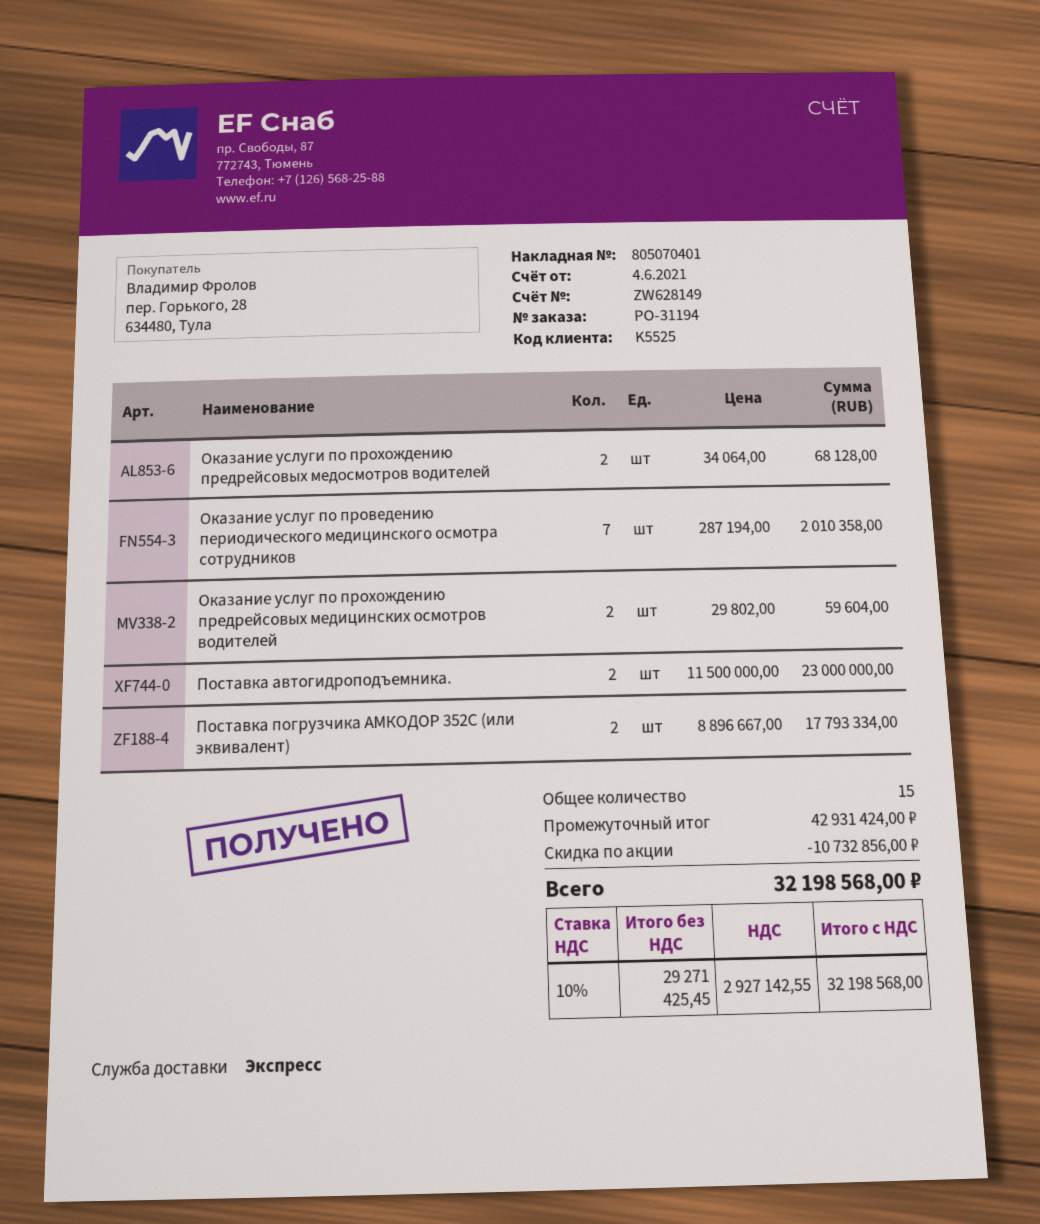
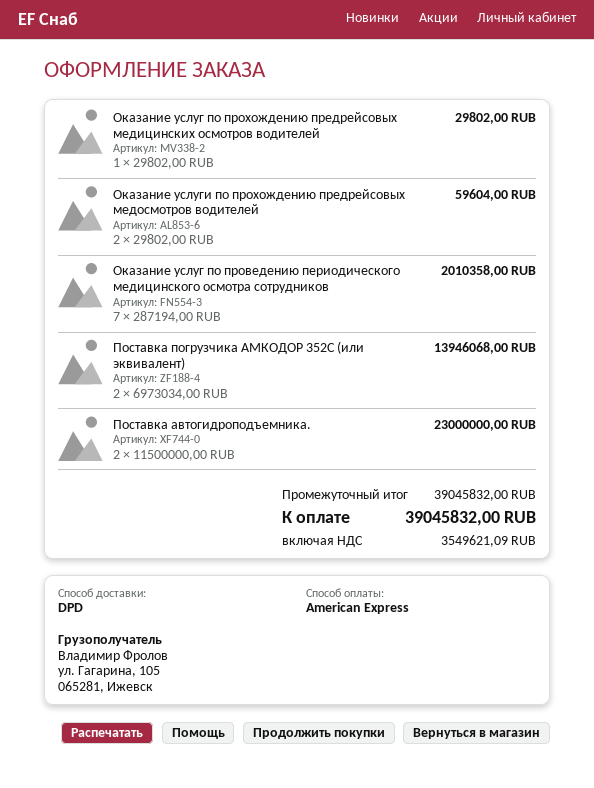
shipping method: express -> DPD
Оказание услуги по прохождению предрейсовых медосмотров водителей: 2 x 34064.00 = 68128.00 -> 2 x 29802.00 = 59604.00
Оказание услуг по прохождению предрейсовых медицинских осмотров водителей: 2 x 29802.00 = 59604.00 -> 1 x 29802.00 = 29802.00
Поставка погрузчика АМКОДОР 352С (или эквивалент): 2 x 8896667.00 = 17793334.00 -> 2 x 6973034.00 = 13946068.00
subtotal: 42931424.00 -> 39045832.00
discount: 10732856.00 -> none
tax: 2927142.55 -> 3549621.09
total: 32198568.00 -> 39045832.00

